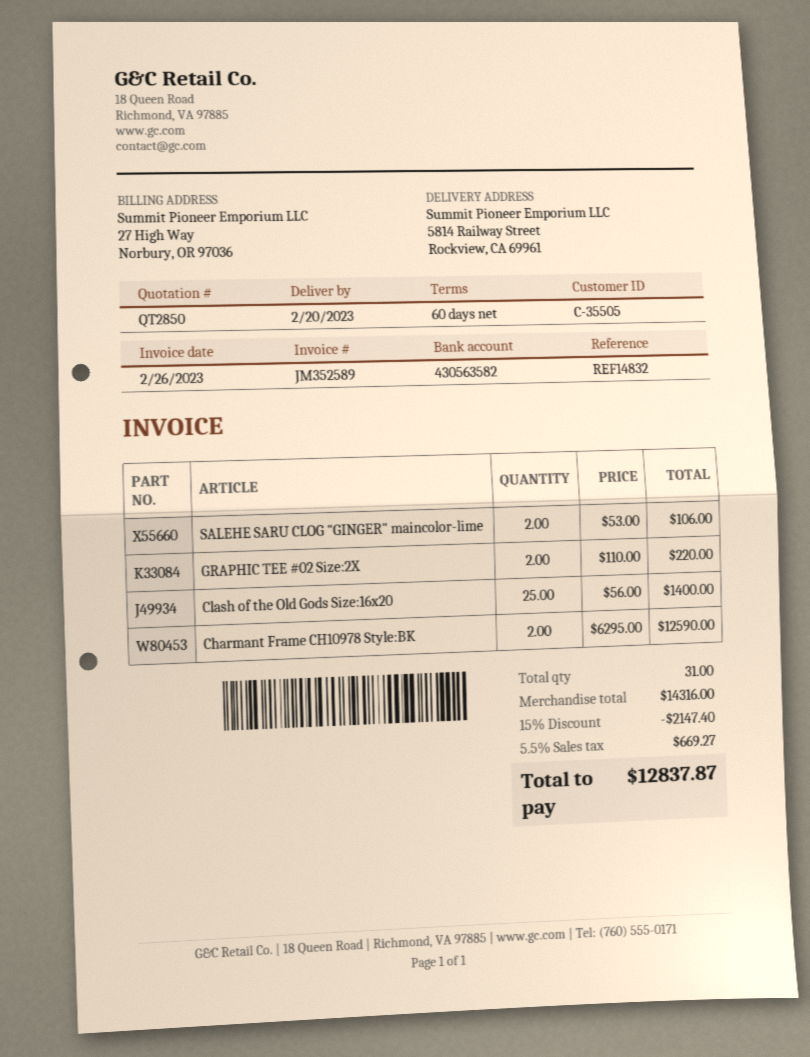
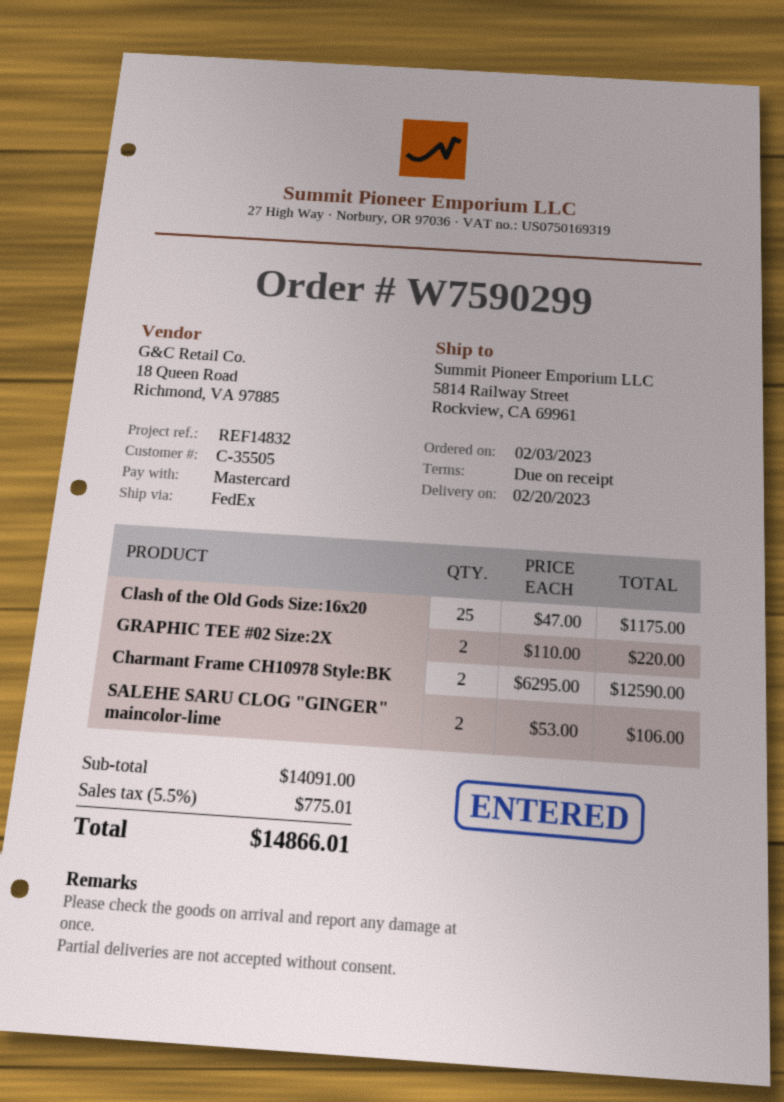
payment terms: 60 days -> on receipt
Clash of the Old Gods Size:16x20: 25 x 56.00 = 1400.00 -> 25 x 47.00 = 1175.00
subtotal: 14316.00 -> 14091.00
discount: 15% = 2147.40 -> none
tax: 5.5% = 669.27 -> 5.5% = 775.01
total: 12837.87 -> 14866.01

